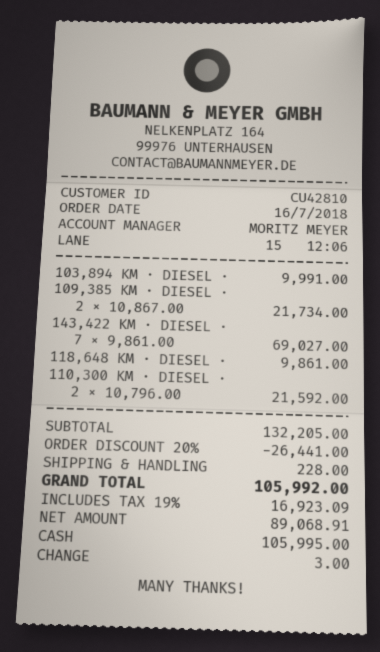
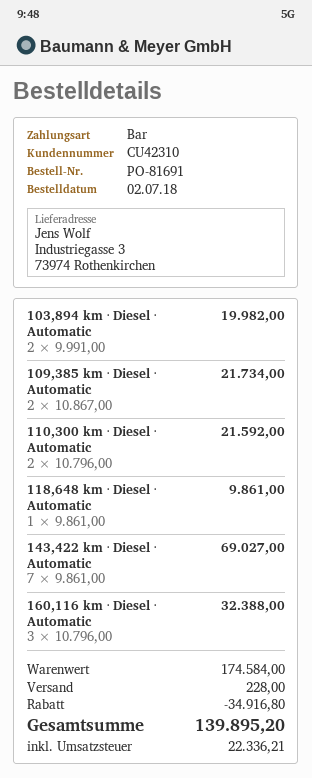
order date: 2018-07-16 -> 2018-07-02
customer number: CU42810 -> CU42310
103,894 KM · DIESEL ·: 1 x 9991.00 = 9991.00 -> 2 x 9991.00 = 19982.00
160,116 km · Diesel · Automatic: none -> 3 x 10796.00 = 32388.00
subtotal: 132205.00 -> 174584.00
discount: 26441.00 -> 34916.80
tax: 16923.09 -> 22336.21
total: 105992.00 -> 139895.20

